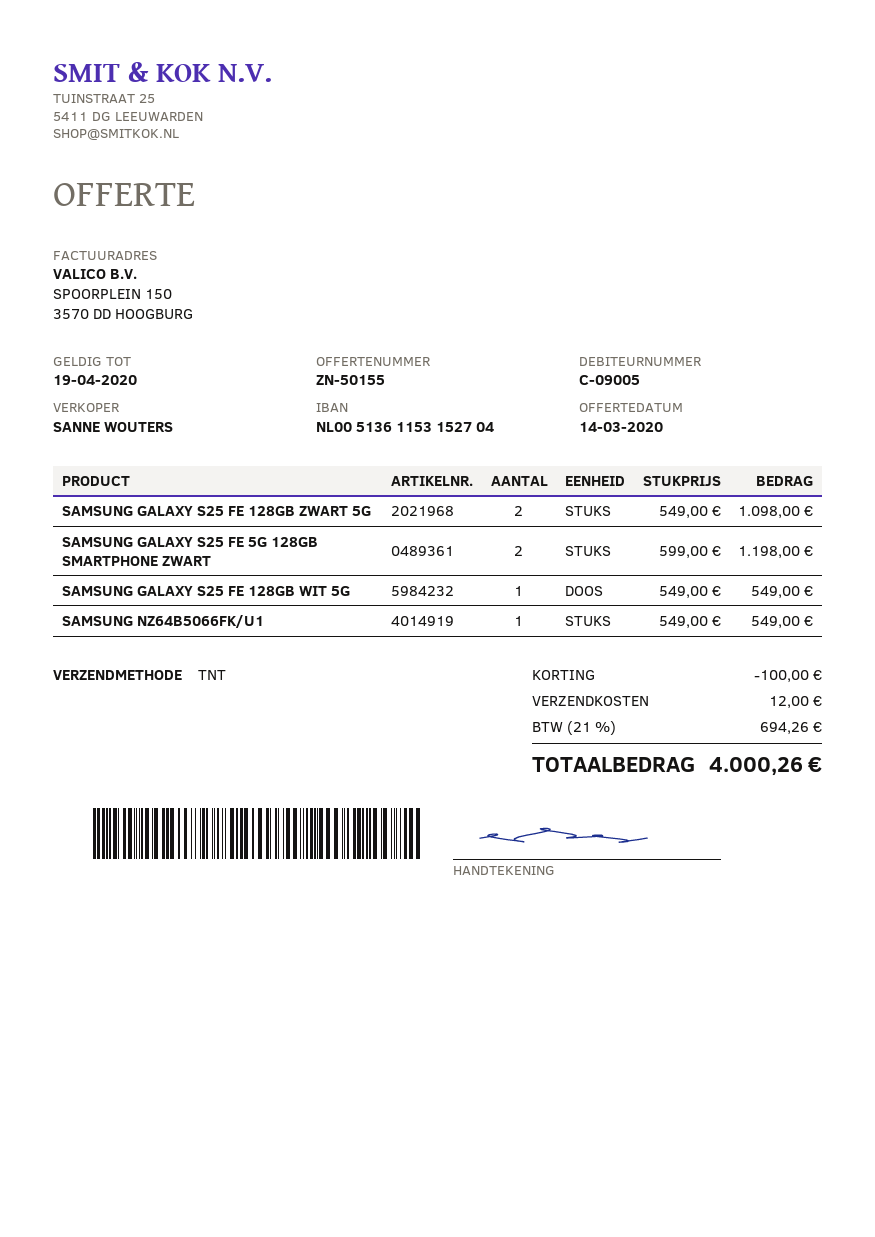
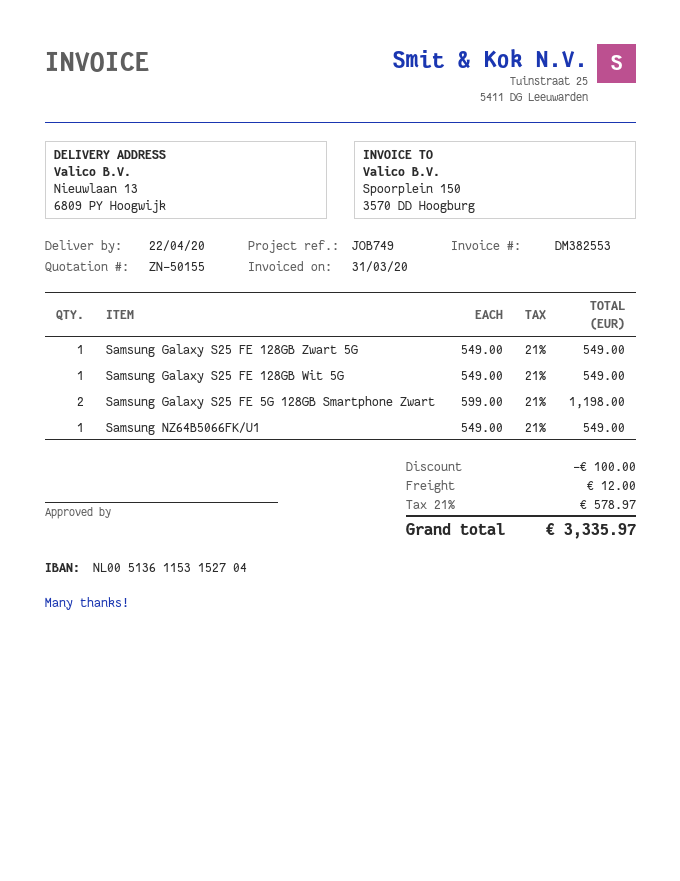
SAMSUNG GALAXY S25 FE 128GB ZWART 5G: 2 x 549.00 = 1098.00 -> 1 x 549.00 = 549.00
tax: 21% = 694.26 -> 21% = 578.97
total: 4000.26 -> 3335.97

